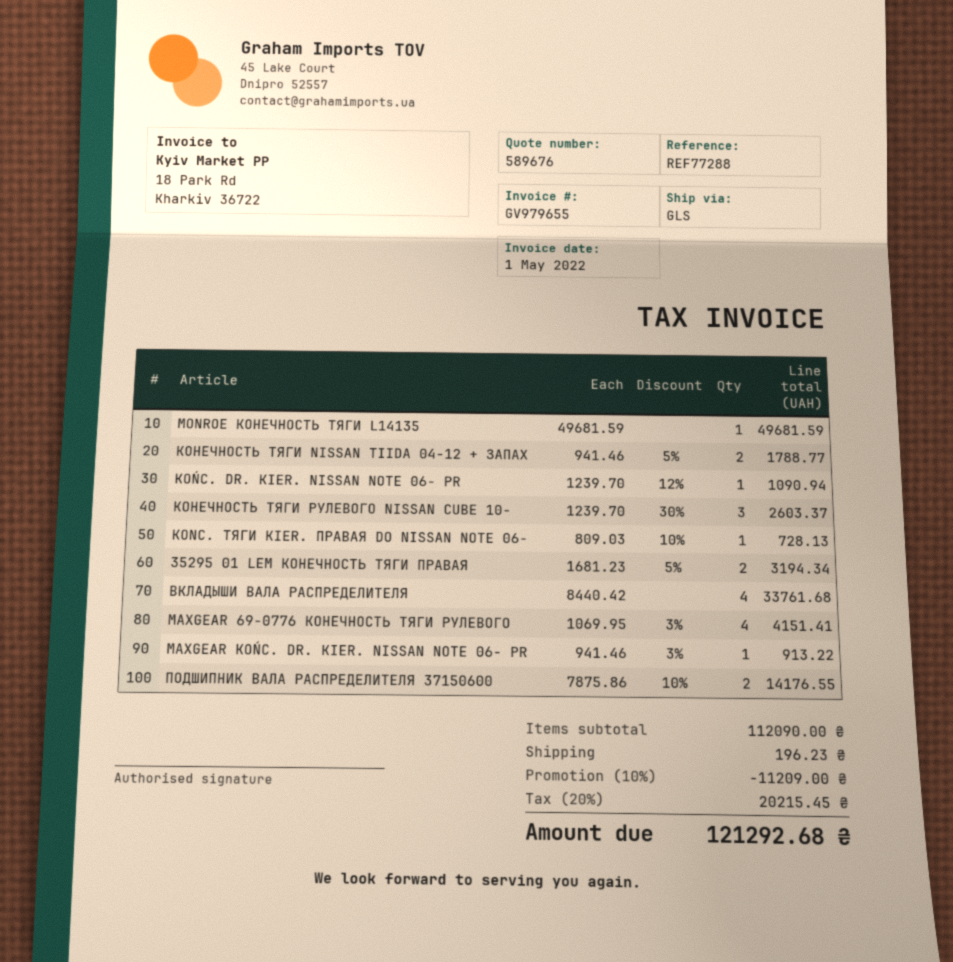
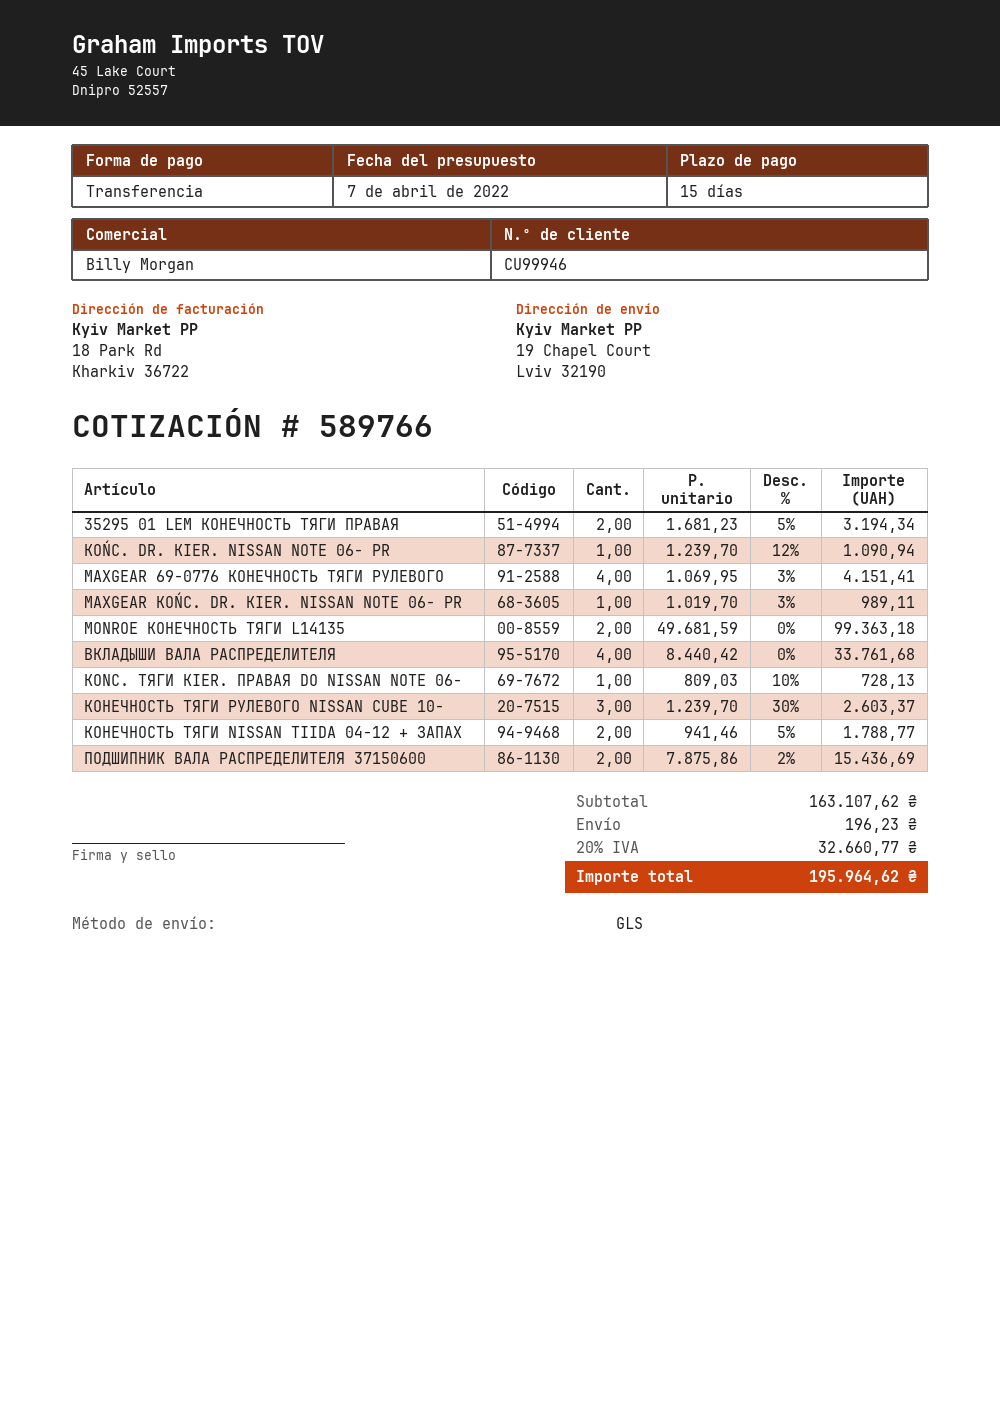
quote number: 589676 -> 589766
MONROE КОНЕЧНОСТЬ ТЯГИ L14135: 1 x 49681.59 = 49681.59 -> 2 x 49681.59 = 99363.18
MAXGEAR KOŃC. DR. KIER. NISSAN NOTE 06- PR: 1 x 941.46 - 3% = 913.22 -> 1 x 1019.70 - 3% = 989.11
ПОДШИПНИК ВАЛА РАСПРЕДЕЛИТЕЛЯ 37150600: 2 x 7875.86 - 10% = 14176.55 -> 2 x 7875.86 - 2% = 15436.69
subtotal: 112090.00 -> 163107.62
discount: 10% = 11209.00 -> none
tax: 20% = 20215.45 -> 20% = 32660.77
total: 121292.68 -> 195964.62

